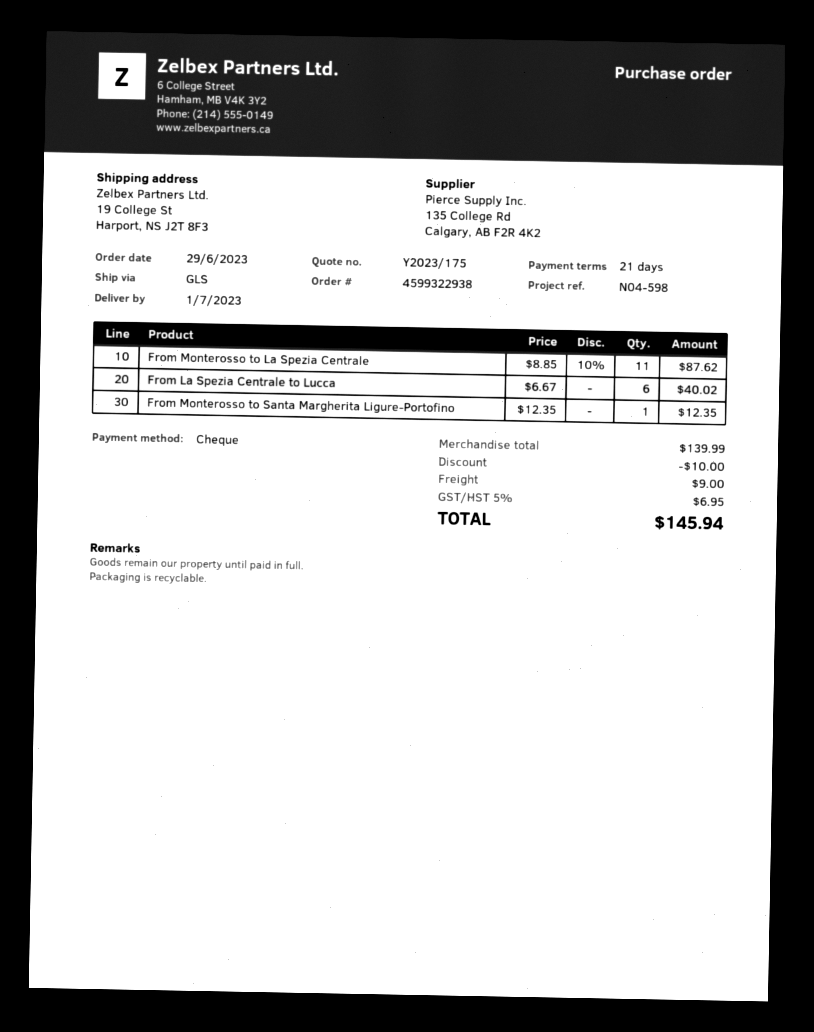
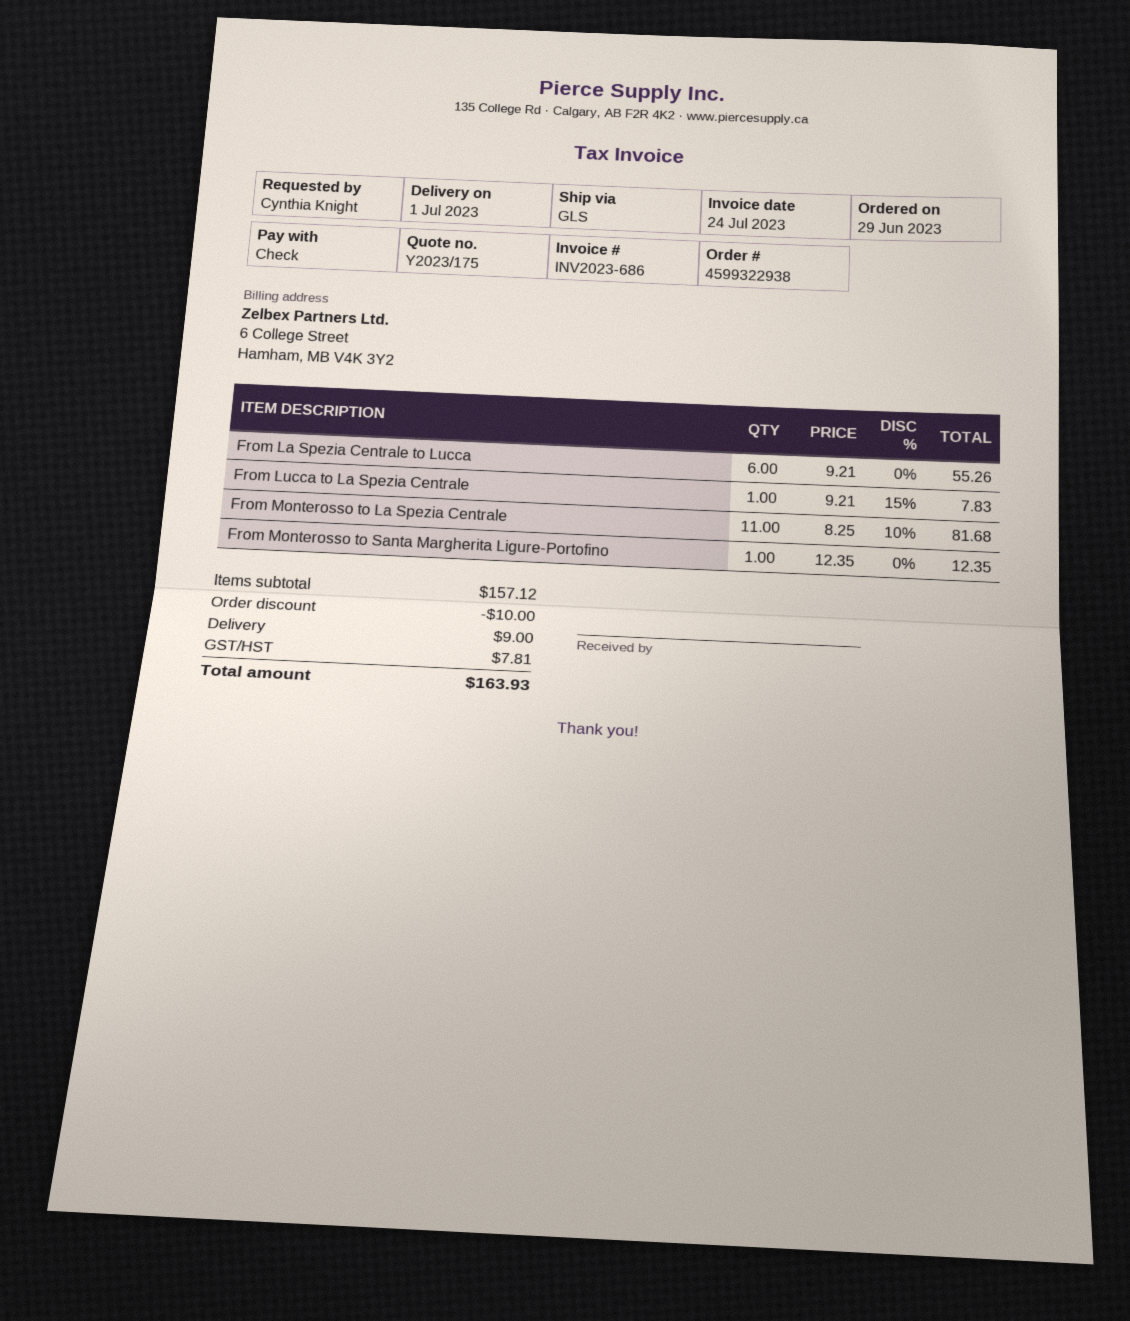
From Monterosso to La Spezia Centrale: 11 x 8.85 - 10% = 87.62 -> 11 x 8.25 - 10% = 81.68
From La Spezia Centrale to Lucca: 6 x 6.67 = 40.02 -> 6 x 9.21 = 55.26
From Lucca to La Spezia Centrale: none -> 1 x 9.21 - 15% = 7.83
subtotal: 139.99 -> 157.12
tax: 6.95 -> 7.81
total: 145.94 -> 163.93

